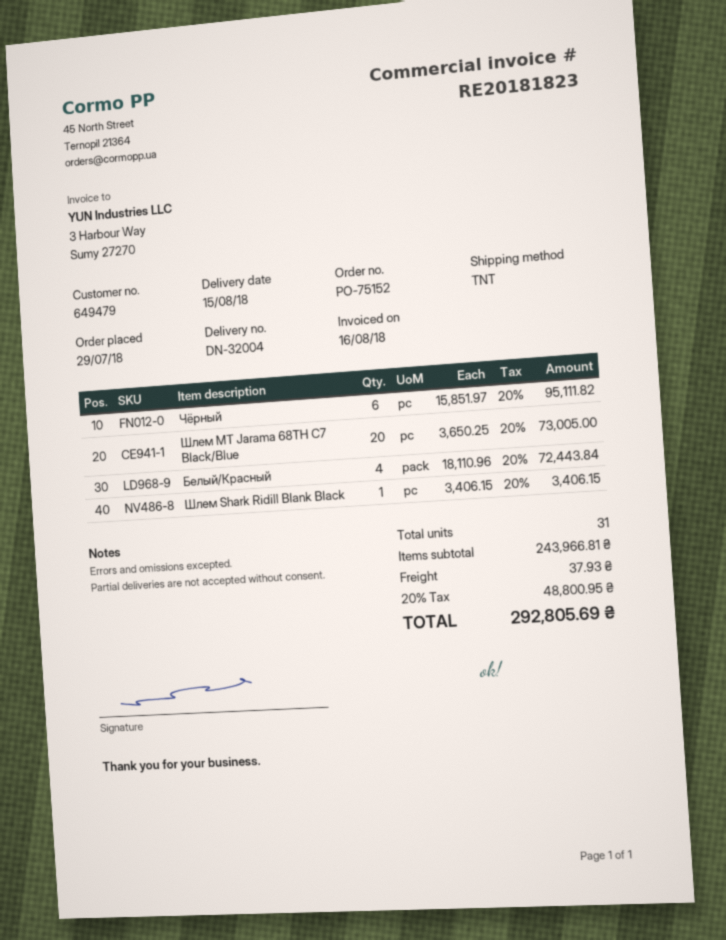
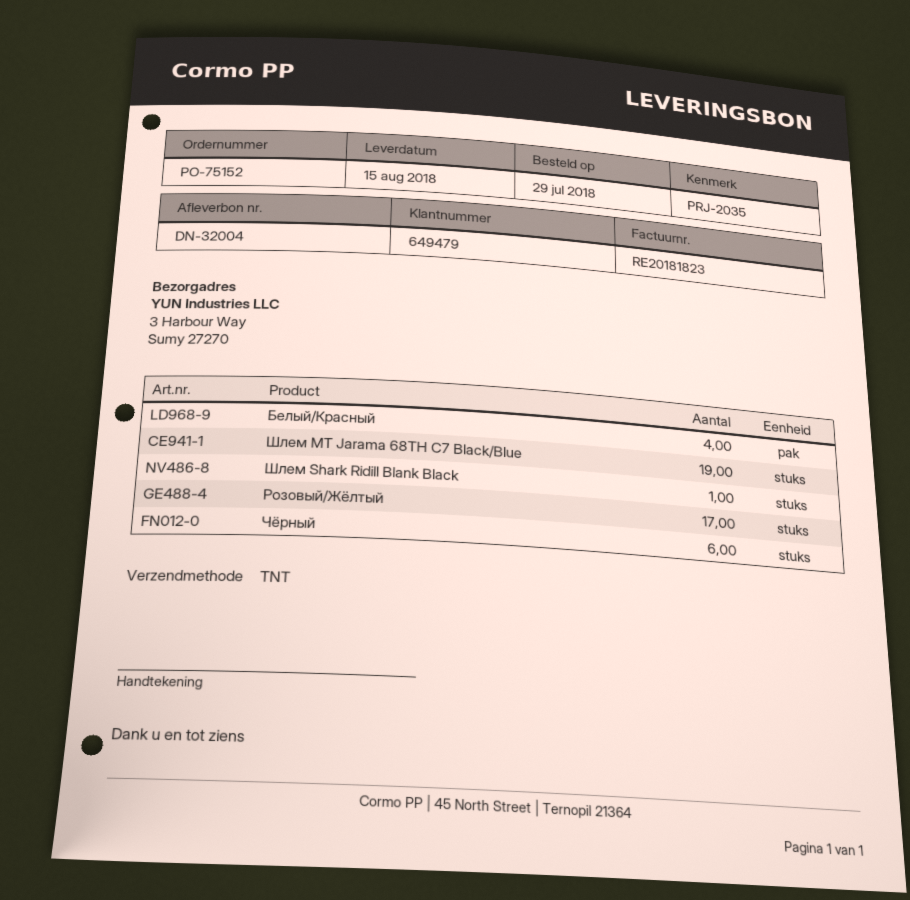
Шлем MT Jarama 68TH C7 Black/Blue: 20 -> 19
Розовый/Жёлтый: none -> 17

